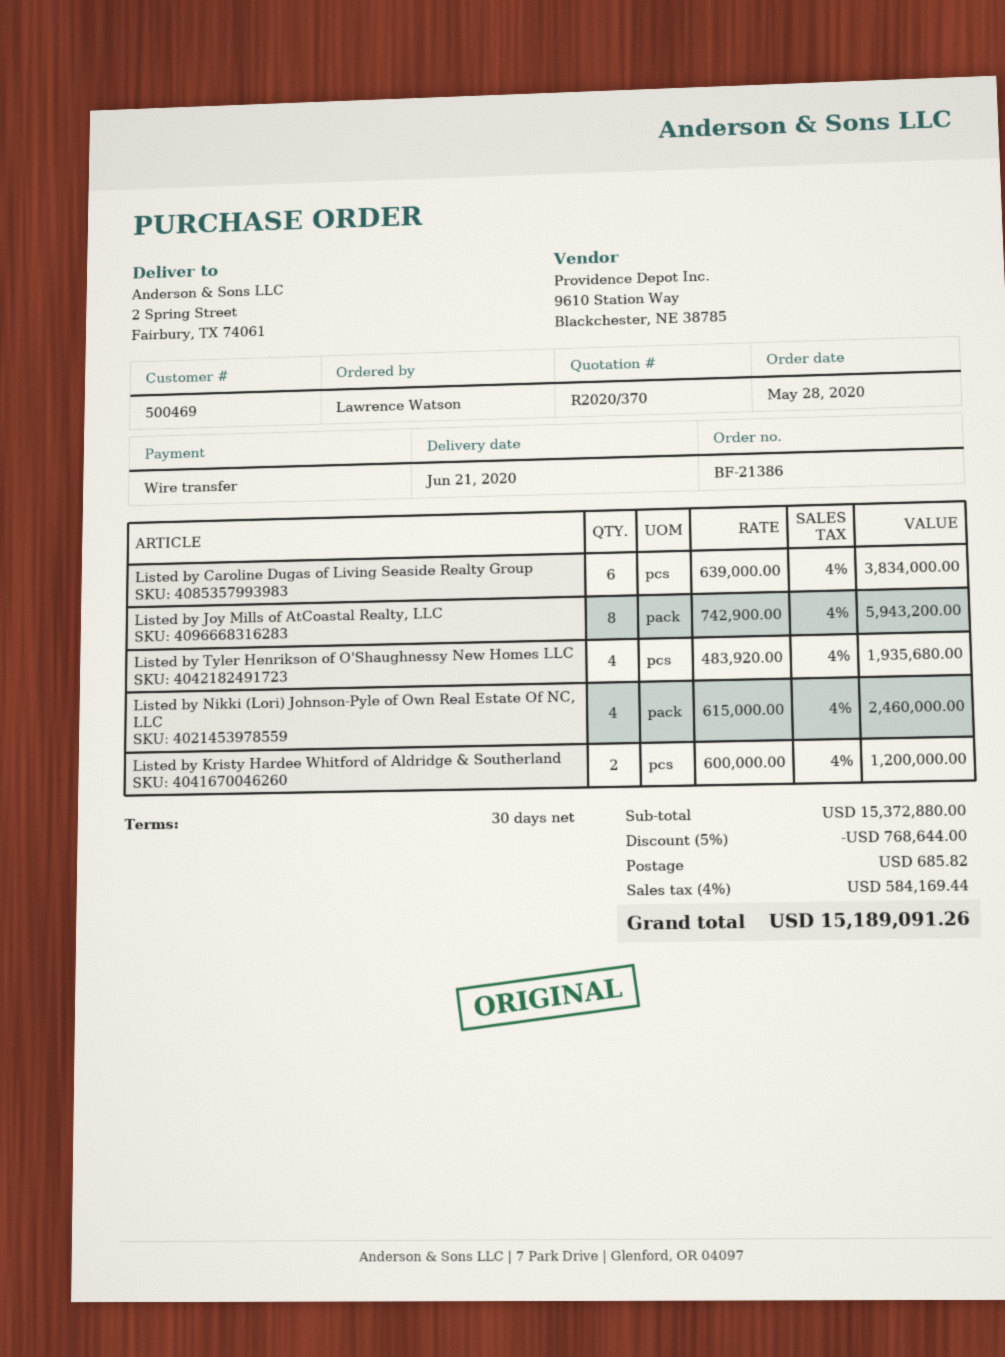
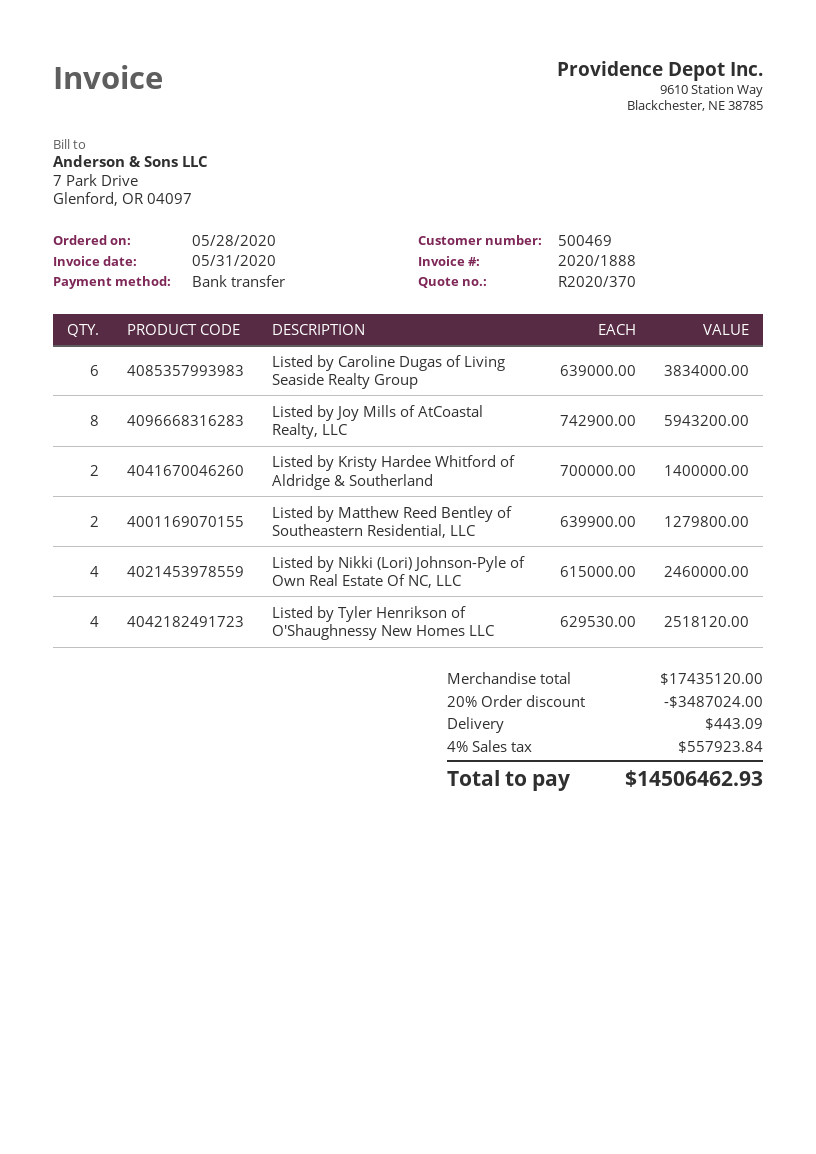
Listed by Tyler Henrikson of O'Shaughnessy New Homes LLC: 4 x 483920.00 = 1935680.00 -> 4 x 629530.00 = 2518120.00
Listed by Kristy Hardee Whitford of Aldridge & Southerland: 2 x 600000.00 = 1200000.00 -> 2 x 700000.00 = 1400000.00
Listed by Matthew Reed Bentley of Southeastern Residential, LLC: none -> 2 x 639900.00 = 1279800.00
subtotal: 15372880.00 -> 17435120.00
discount: 5% = 768644.00 -> 20% = 3487024.00
shipping: 685.82 -> 443.09
tax: 4% = 584169.44 -> 4% = 557923.84
total: 15189091.26 -> 14506462.93

